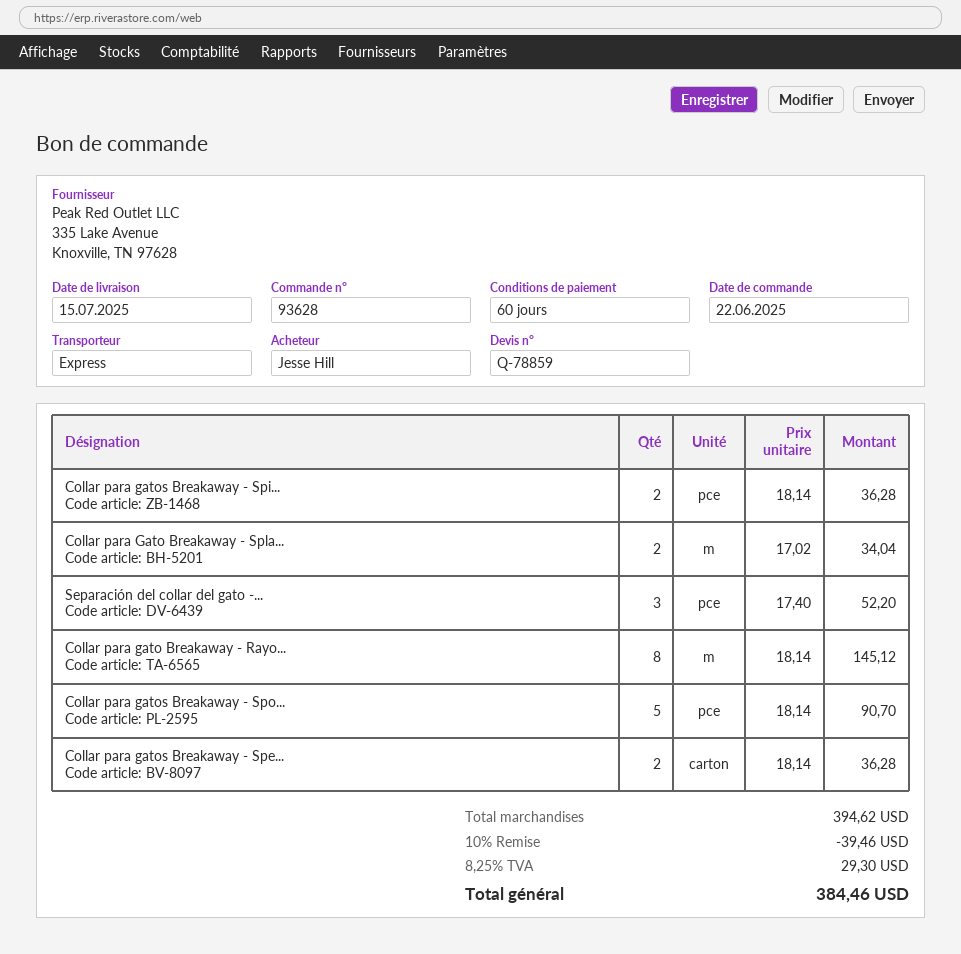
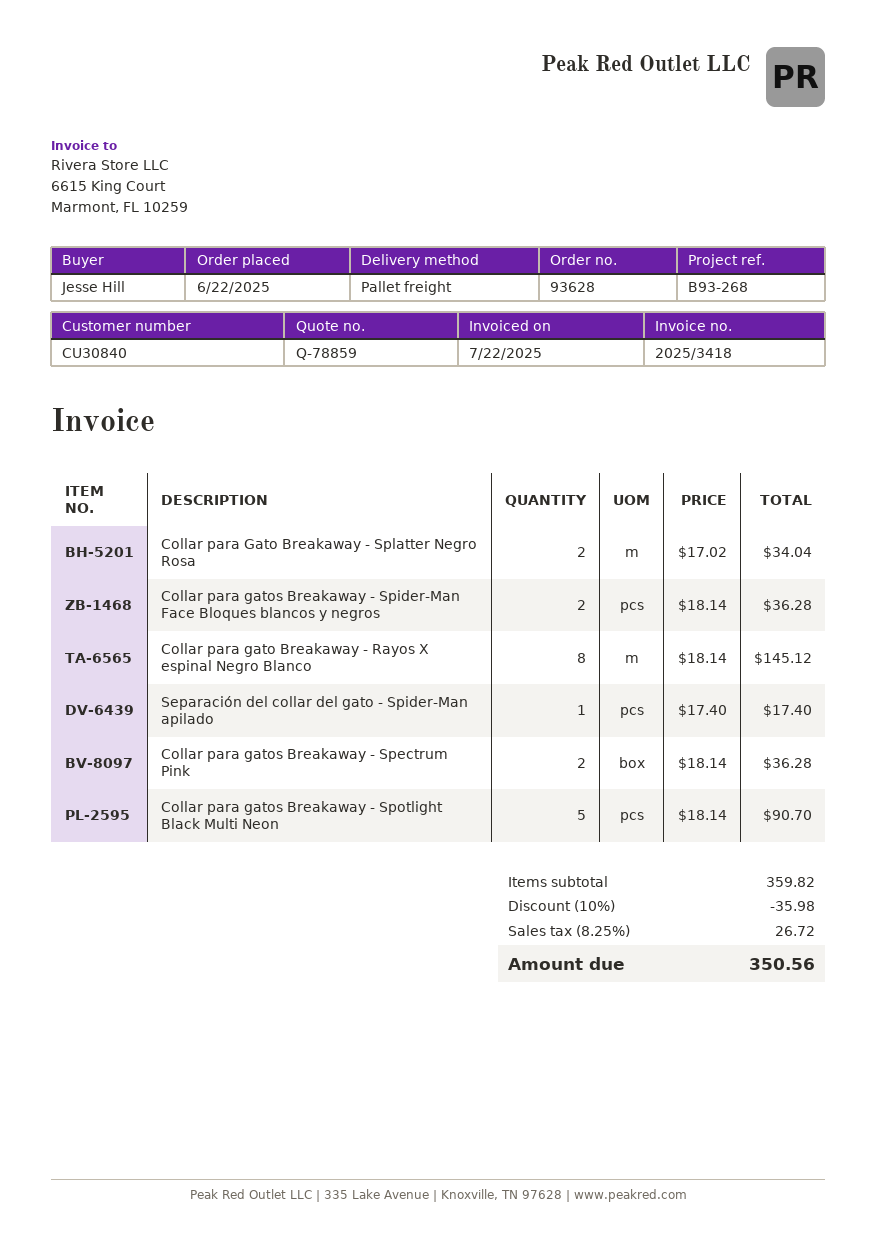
shipping method: express -> pallet freight
Separación del collar del gato -...: 3 x 17.40 = 52.20 -> 1 x 17.40 = 17.40
subtotal: 394.62 -> 359.82
discount: 10% = 39.46 -> 10% = 35.98
tax: 8.25% = 29.30 -> 8.25% = 26.72
total: 384.46 -> 350.56

